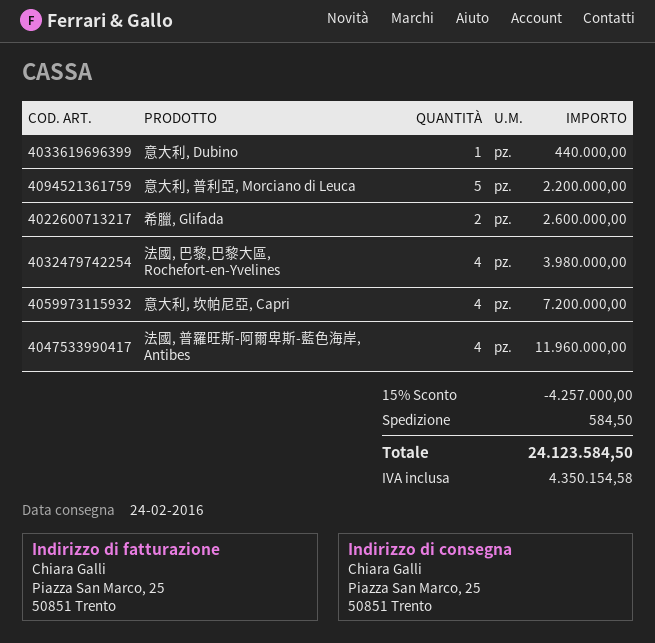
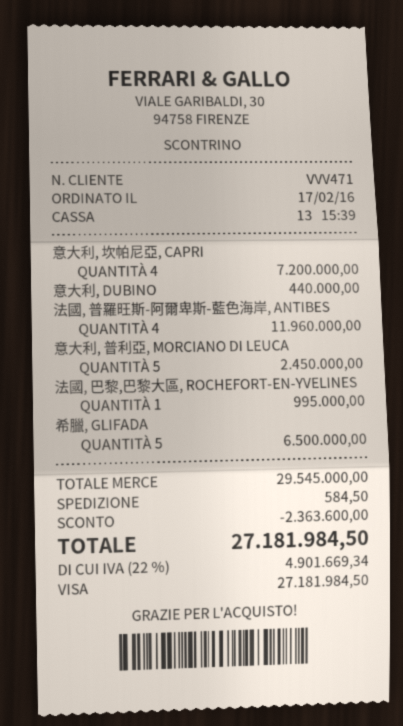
意大利, 普利亞, Morciano di Leuca: 5 for 2200000.00 -> 5 for 2450000.00
希臘, Glifada: 2 for 2600000.00 -> 5 for 6500000.00
法國, 巴黎,巴黎大區, Rochefort-en-Yvelines: 4 for 3980000.00 -> 1 for 995000.00
discount: 4257000.00 -> 2363600.00
tax: 4350154.58 -> 4901669.34
total: 24123584.50 -> 27181984.50

